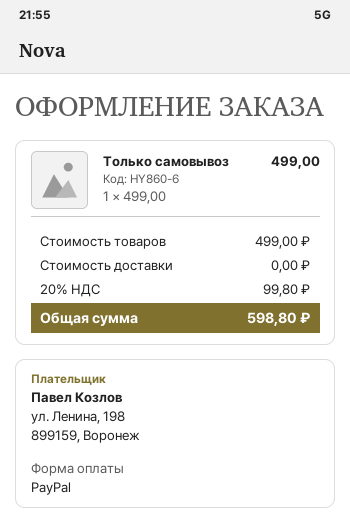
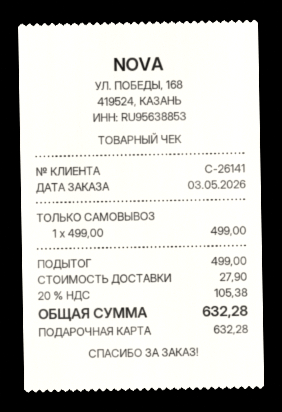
payment method: PayPal -> gift card
shipping: 0.00 -> 27.90
tax: 20% = 99.80 -> 20% = 105.38
total: 598.80 -> 632.28

